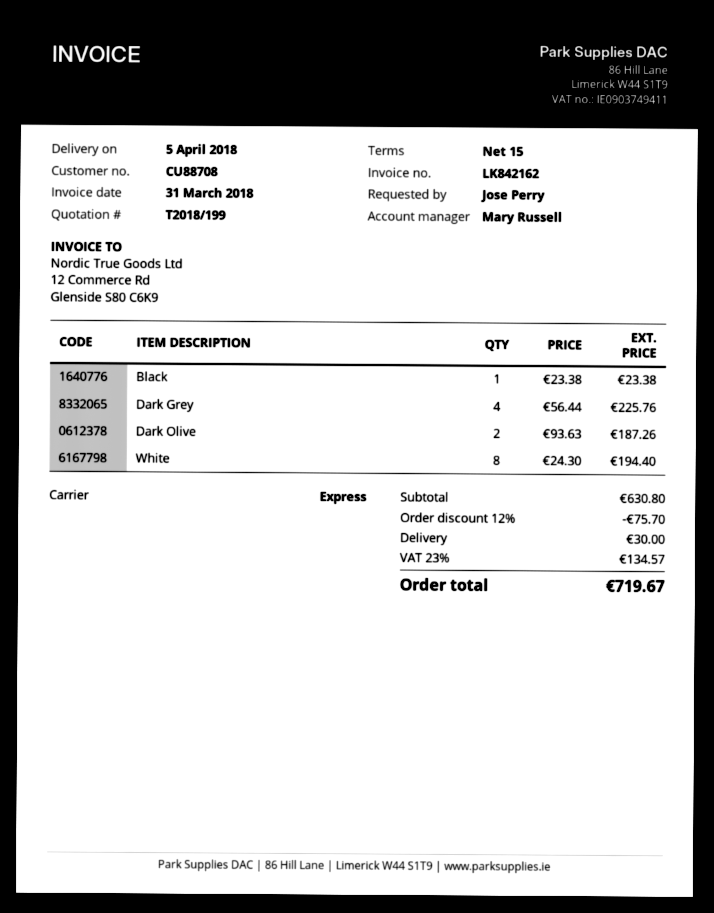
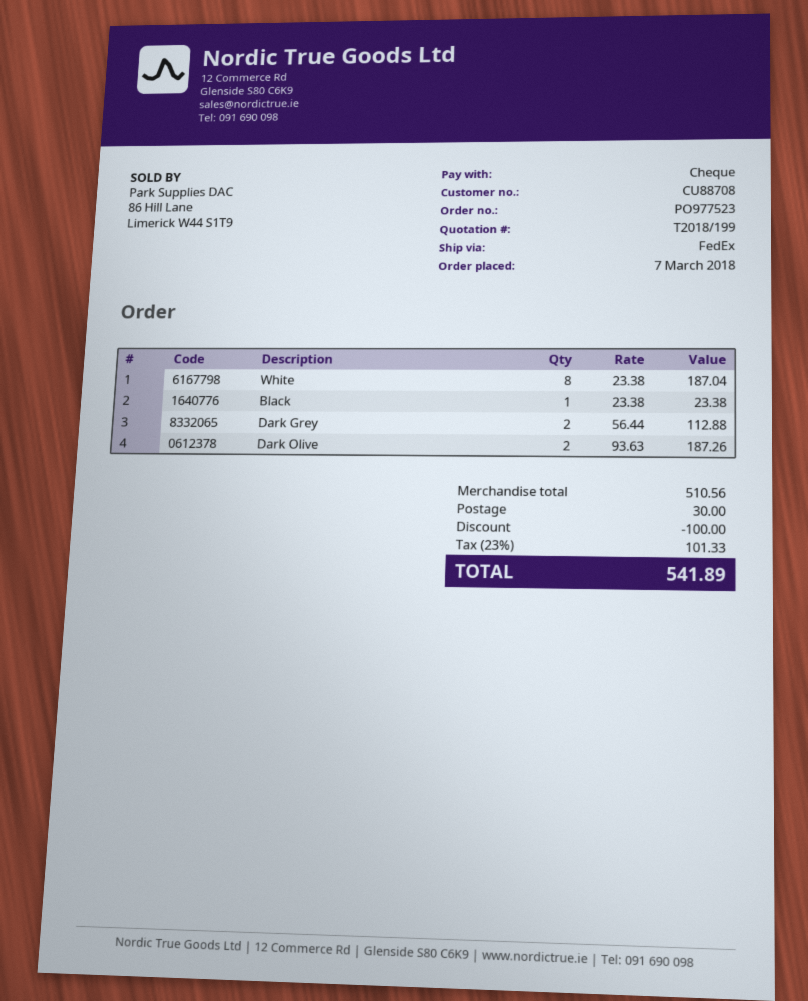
shipping method: express -> FedEx
Dark Grey: 4 x 56.44 = 225.76 -> 2 x 56.44 = 112.88
White: 8 x 24.30 = 194.40 -> 8 x 23.38 = 187.04
subtotal: 630.80 -> 510.56
discount: 75.70 -> 100.00
tax: 23% = 134.57 -> 23% = 101.33
total: 719.67 -> 541.89

